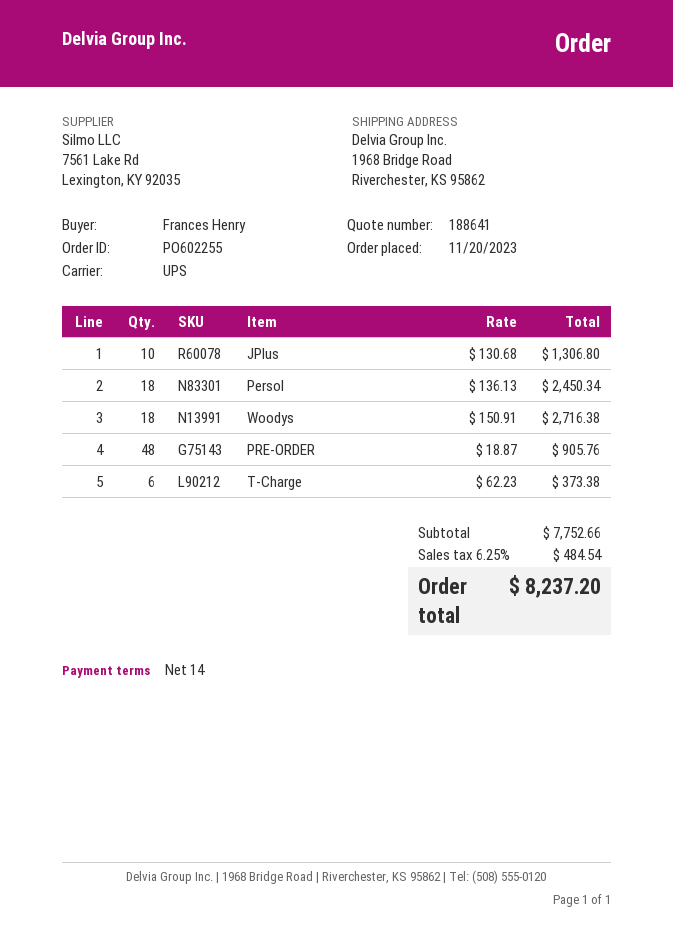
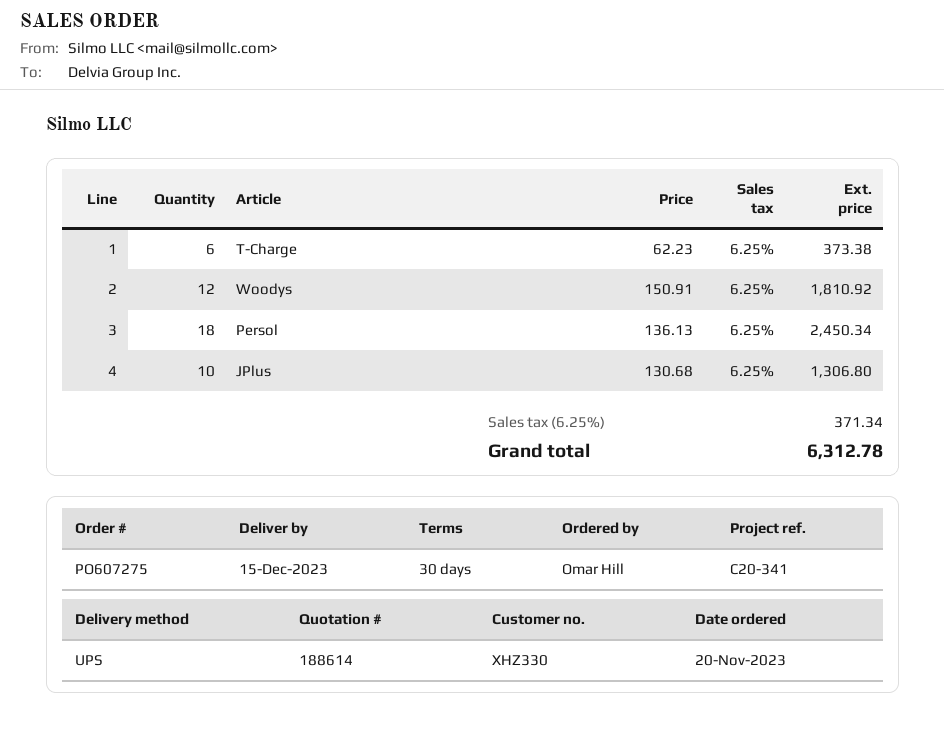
quote number: 188641 -> 188614
order number: PO602255 -> PO607275
payment terms: 14 days -> 30 days
ordered by: Frances Henry -> Omar Hill
Woodys: 18 x 150.91 = 2716.38 -> 12 x 150.91 = 1810.92
PRE-ORDER: 48 x 18.87 = 905.76 -> none
tax: 6.25% = 484.54 -> 6.25% = 371.34
total: 8237.20 -> 6312.78

